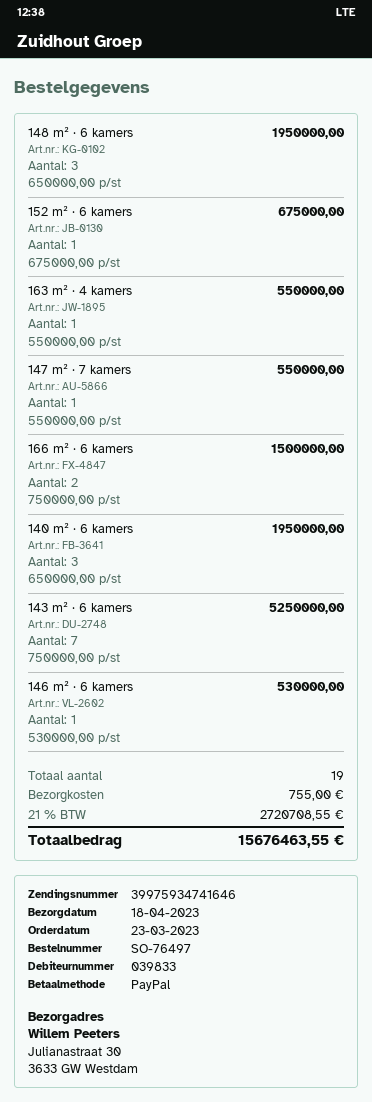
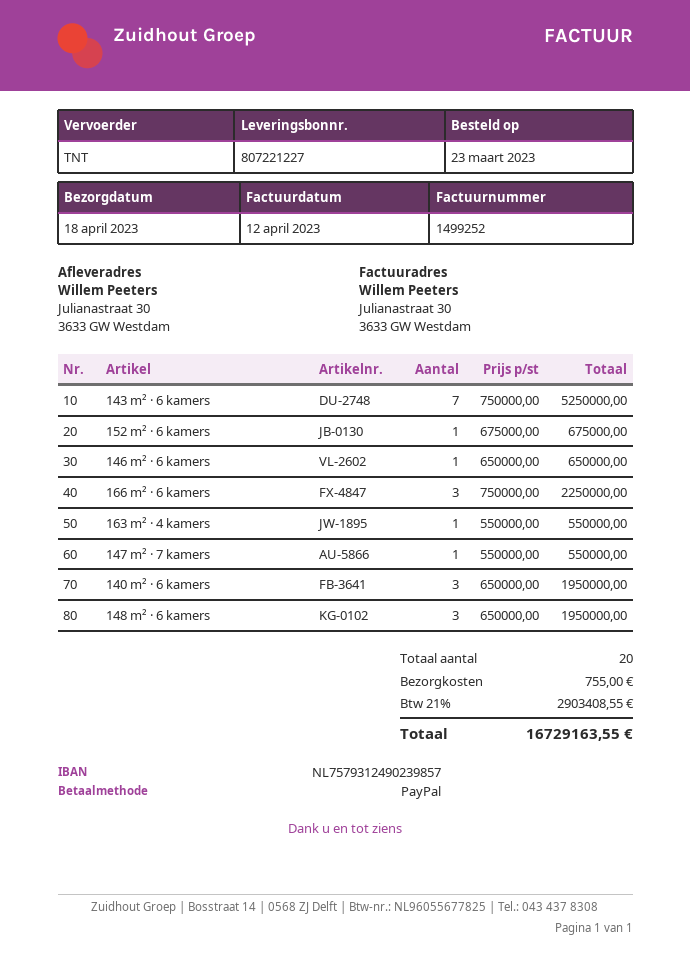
166 m² · 6 kamers: 2 x 750000.00 = 1500000.00 -> 3 x 750000.00 = 2250000.00
146 m² · 6 kamers: 1 x 530000.00 = 530000.00 -> 1 x 650000.00 = 650000.00
total quantity: 19 -> 20
tax: 21% = 2720708.55 -> 21% = 2903408.55
total: 15676463.55 -> 16729163.55

